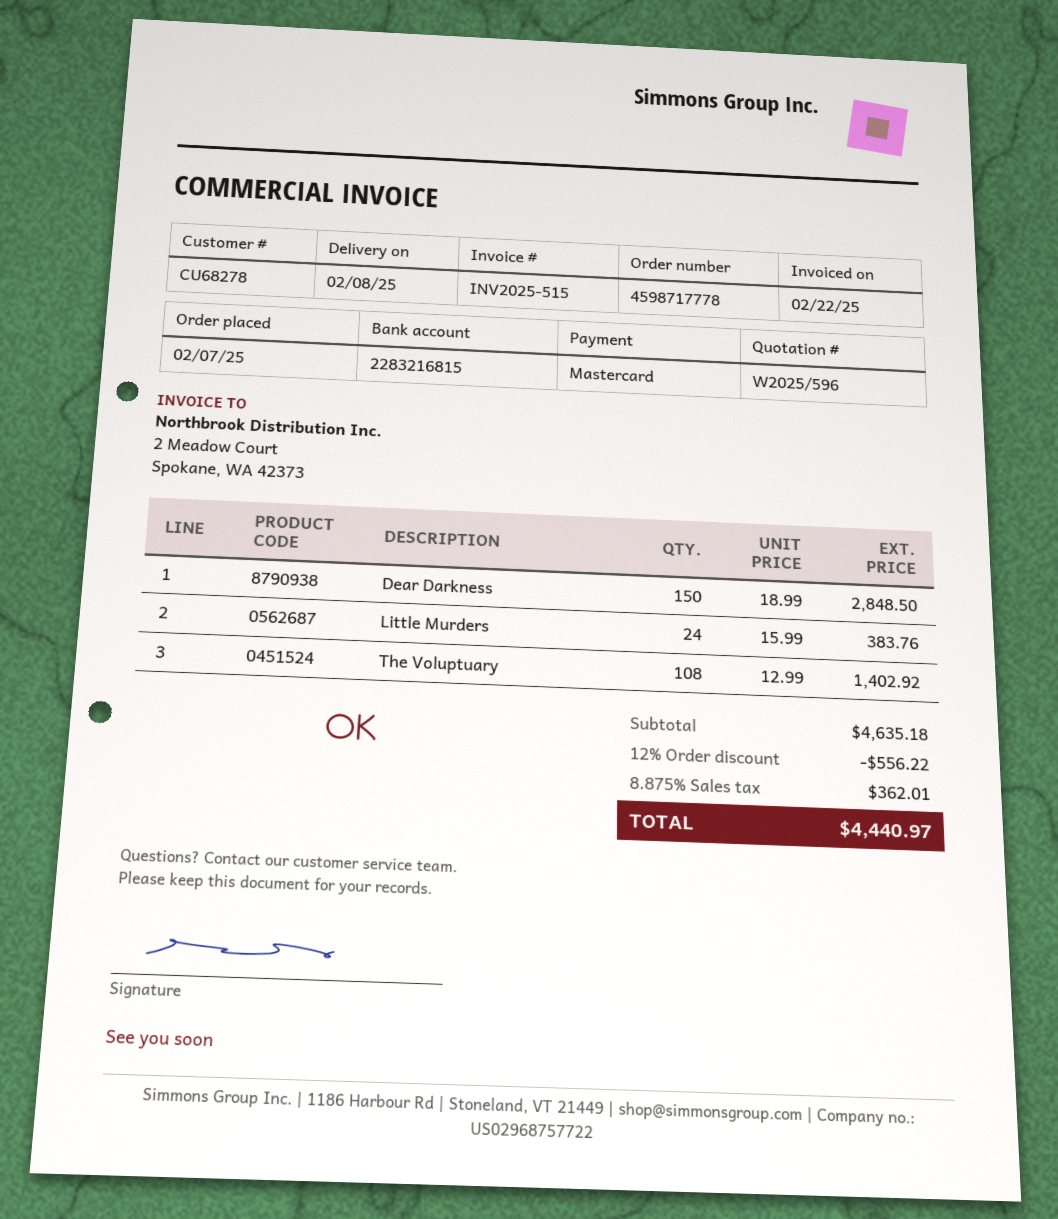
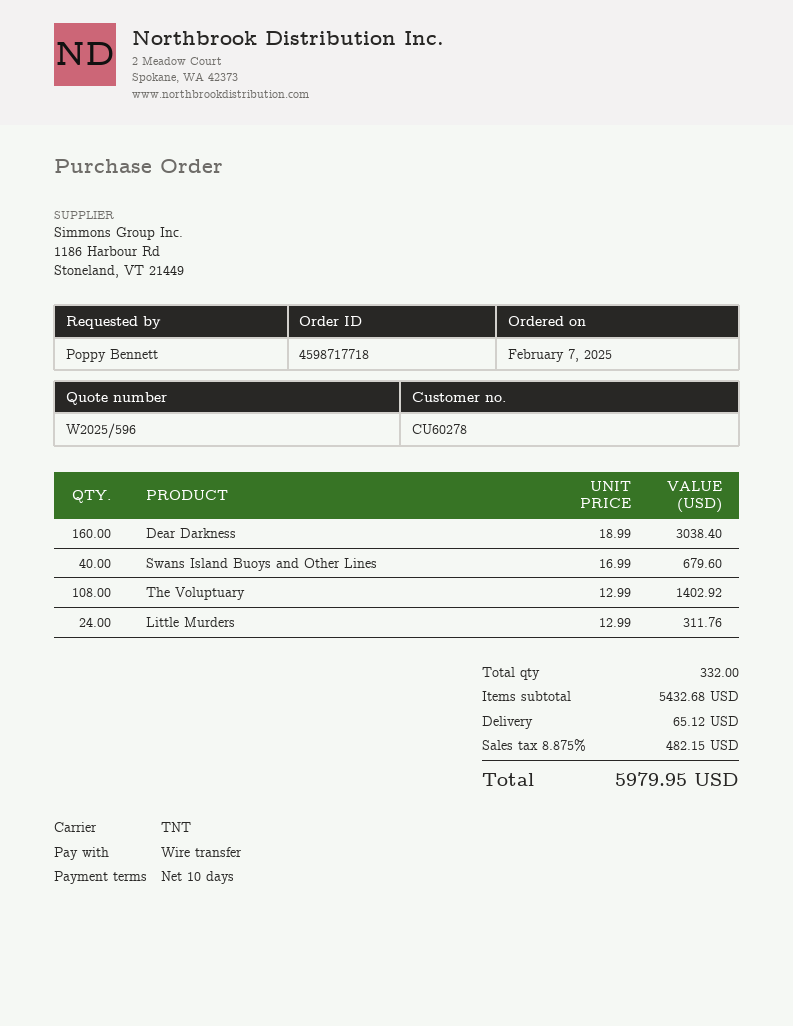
order number: 4598717778 -> 4598717718
customer number: CU68278 -> CU60278
payment method: Mastercard -> bank transfer
Dear Darkness: 150 x 18.99 = 2848.50 -> 160 x 18.99 = 3038.40
Little Murders: 24 x 15.99 = 383.76 -> 24 x 12.99 = 311.76
Swans Island Buoys and Other Lines: none -> 40 x 16.99 = 679.60
subtotal: 4635.18 -> 5432.68
discount: 12% = 556.22 -> none
shipping: none -> 65.12
tax: 8.875% = 362.01 -> 8.875% = 482.15
total: 4440.97 -> 5979.95

